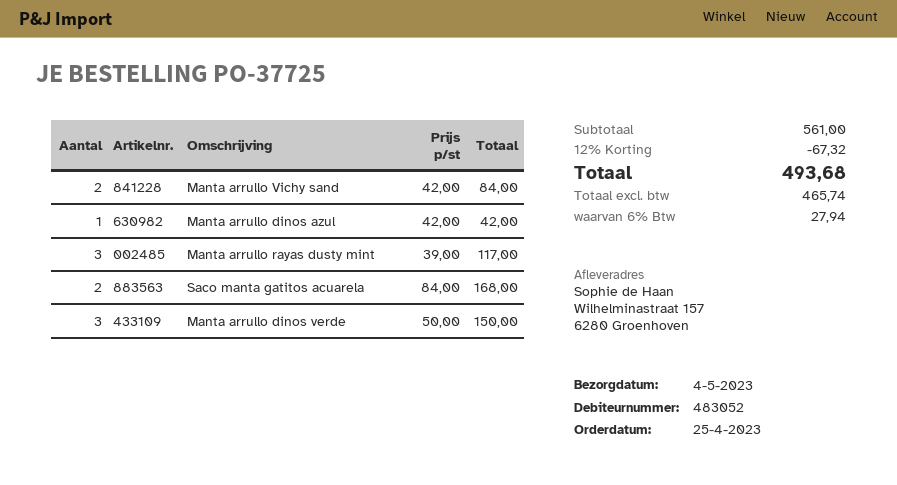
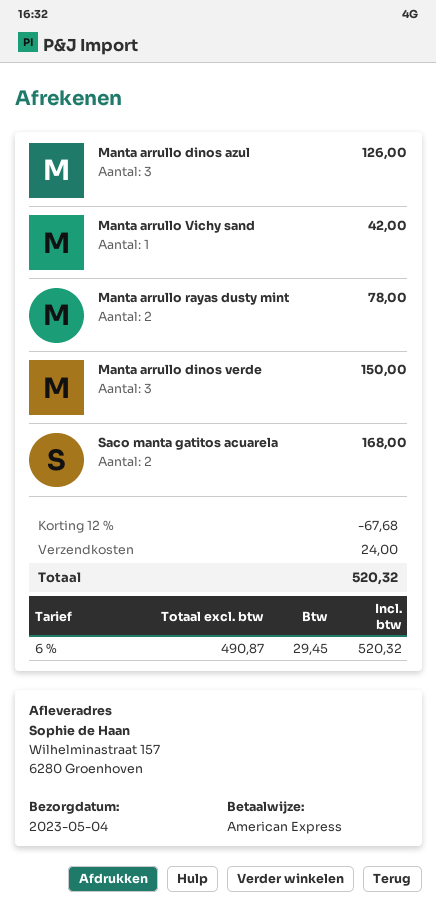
Manta arrullo Vichy sand: 2 for 84.00 -> 1 for 42.00
Manta arrullo dinos azul: 1 for 42.00 -> 3 for 126.00
Manta arrullo rayas dusty mint: 3 for 117.00 -> 2 for 78.00
discount: 12% = 67.32 -> 12% = 67.68
shipping: none -> 24.00
net: 465.74 -> 490.87
tax: 6% = 27.94 -> 6% = 29.45
total: 493.68 -> 520.32

